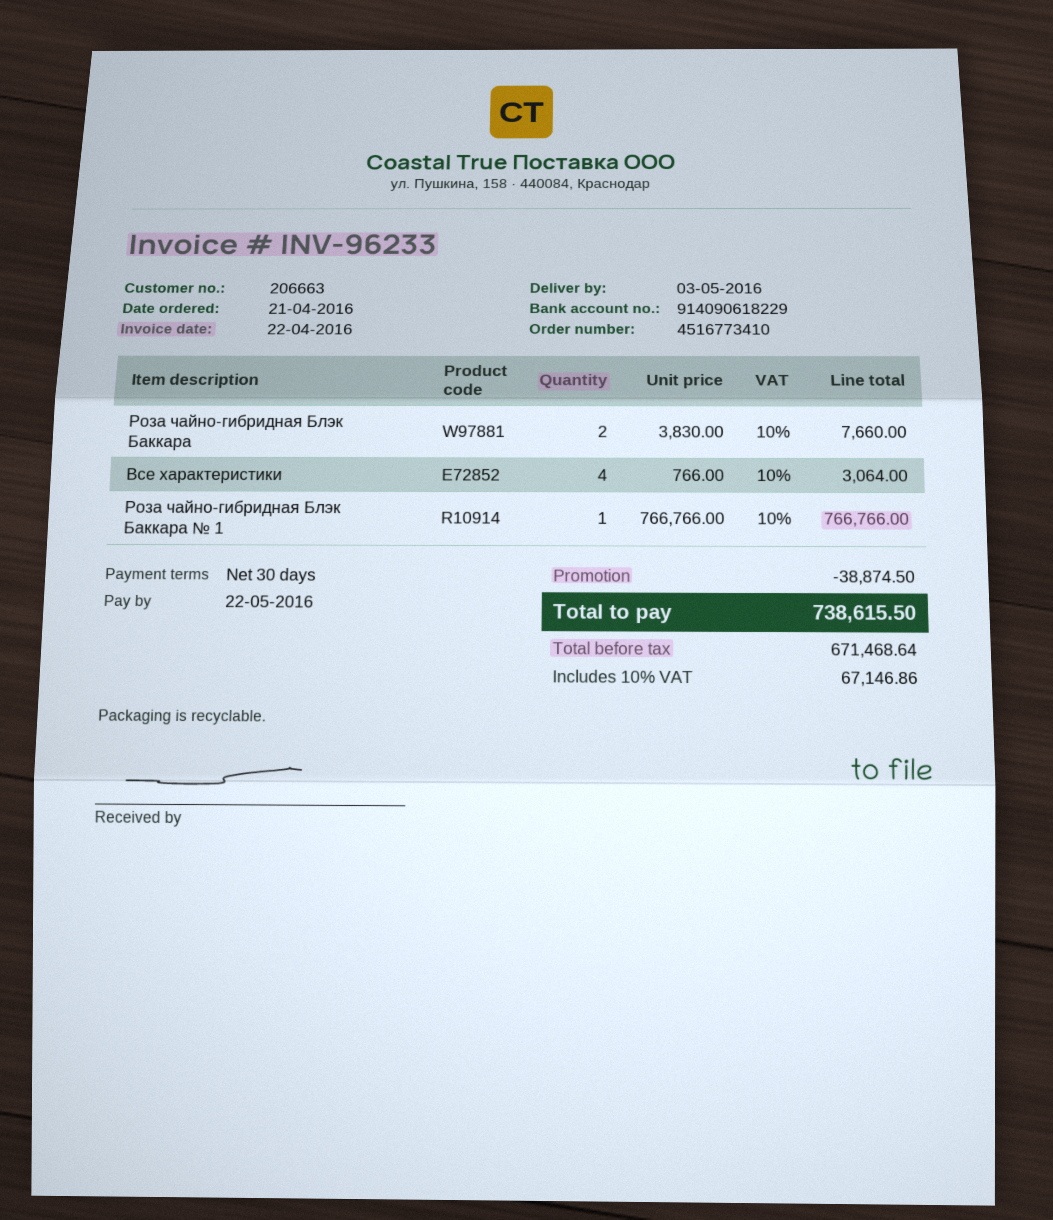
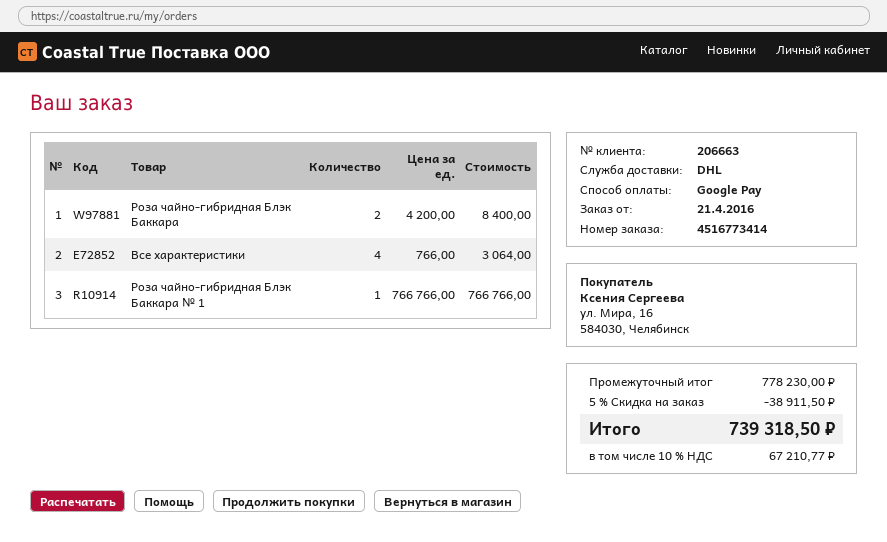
order number: 4516773410 -> 4516773414
Роза чайно-гибридная Блэк Баккара: 2 x 3830.00 = 7660.00 -> 2 x 4200.00 = 8400.00
discount: 38874.50 -> 38911.50
tax: 10% = 67146.86 -> 10% = 67210.77
total: 738615.50 -> 739318.50

